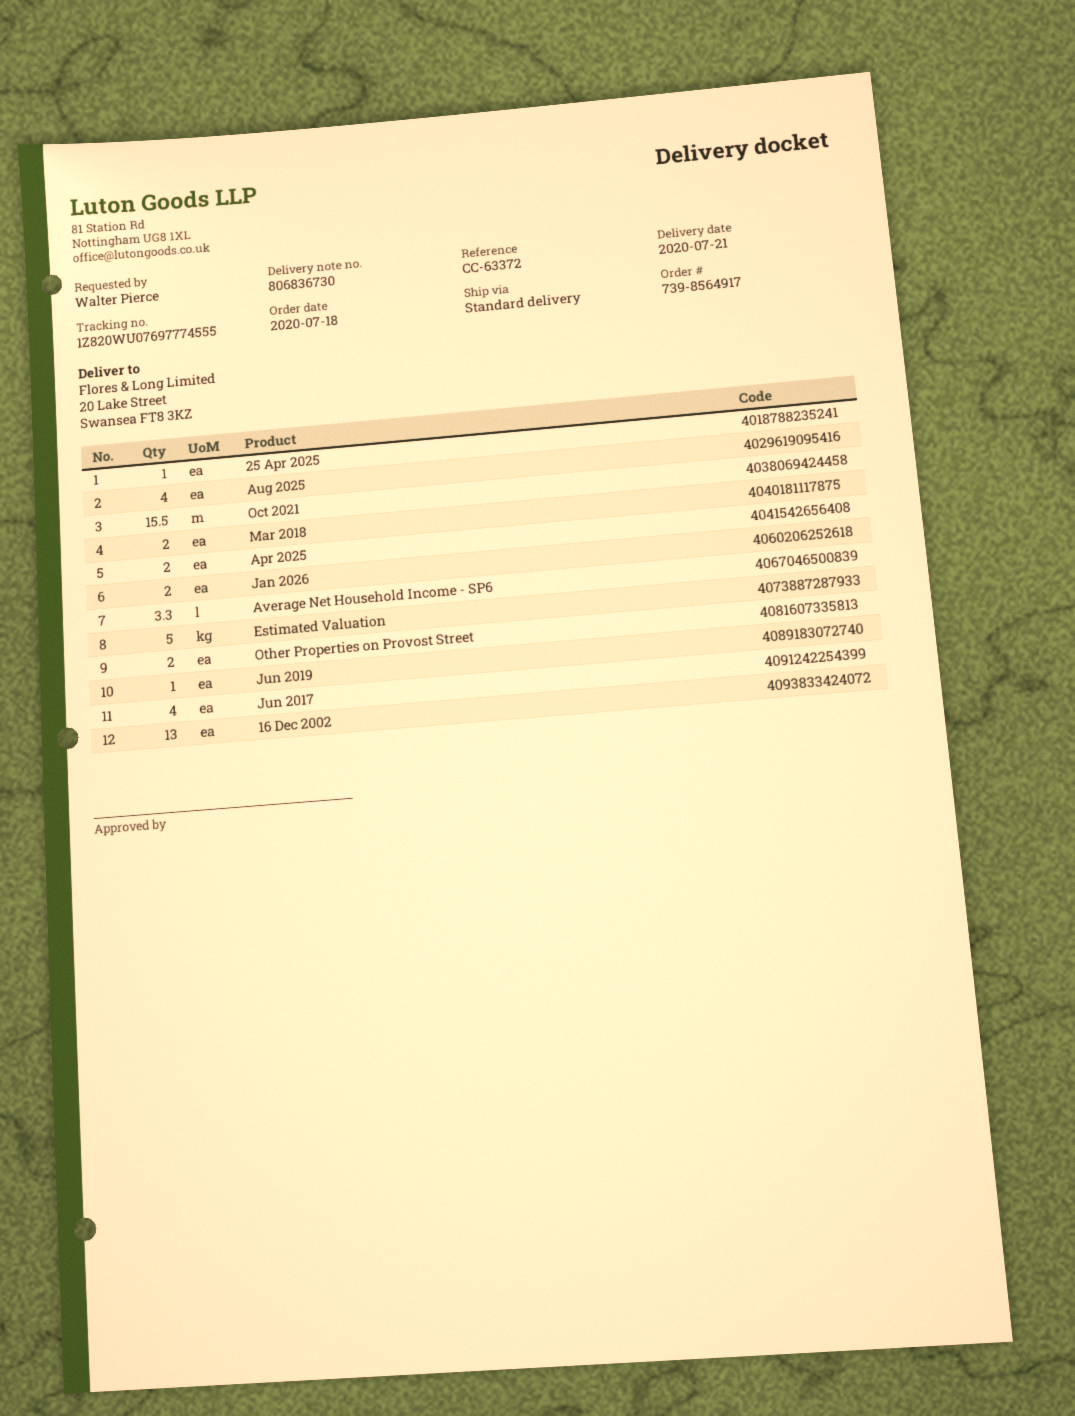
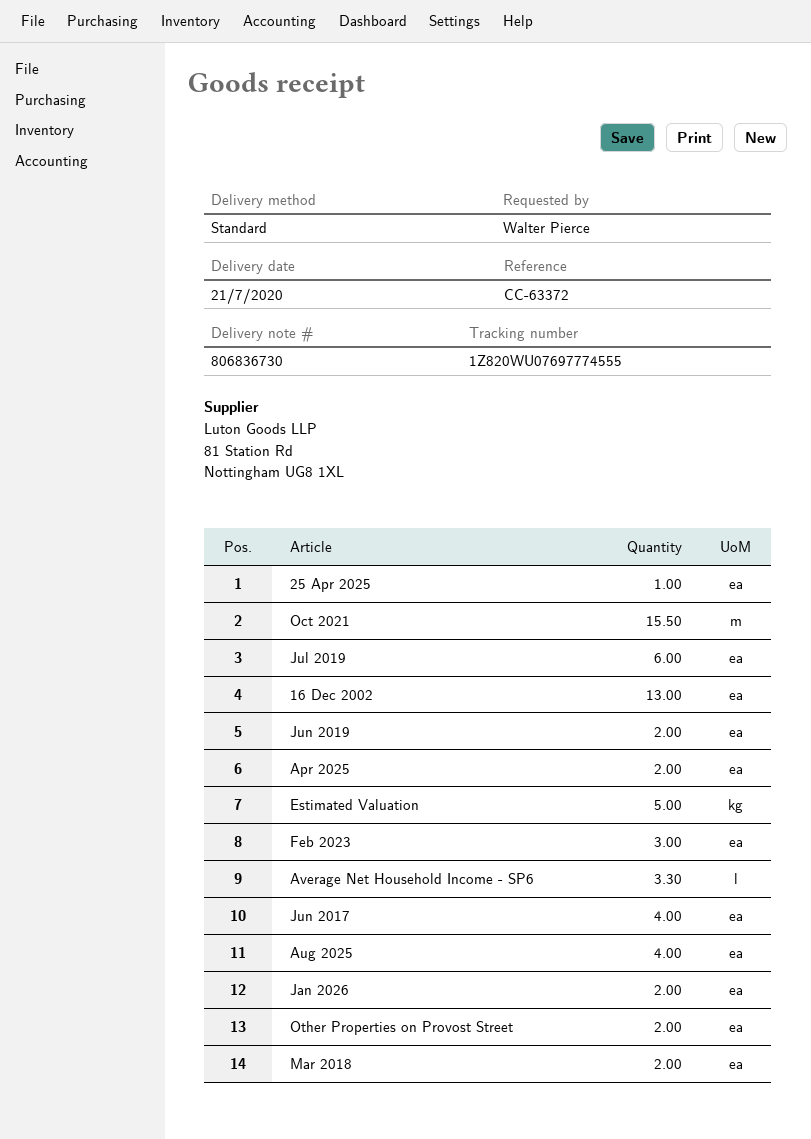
Jun 2019: 1 -> 2
Jul 2019: none -> 6
Feb 2023: none -> 3

